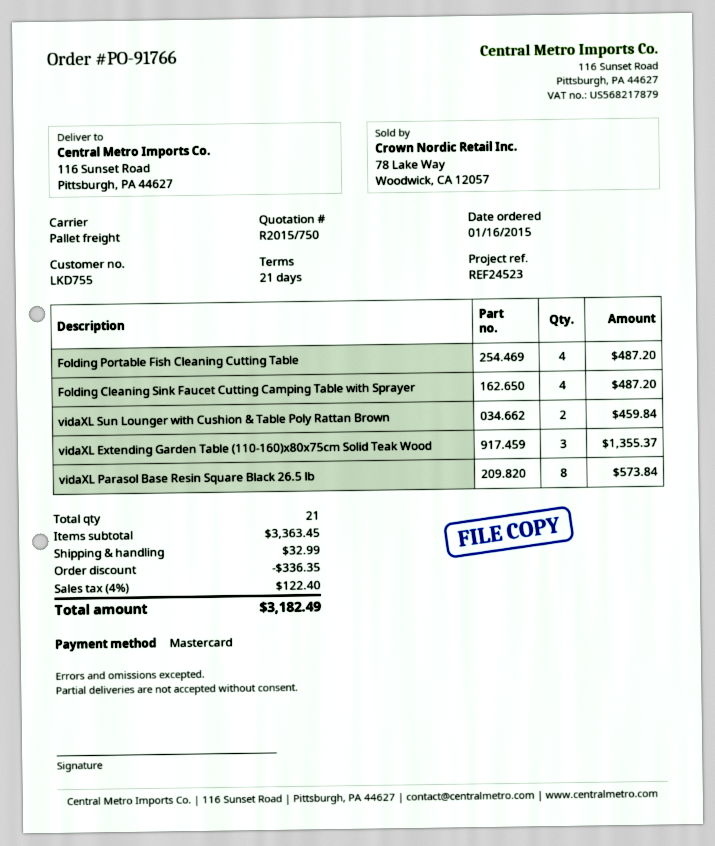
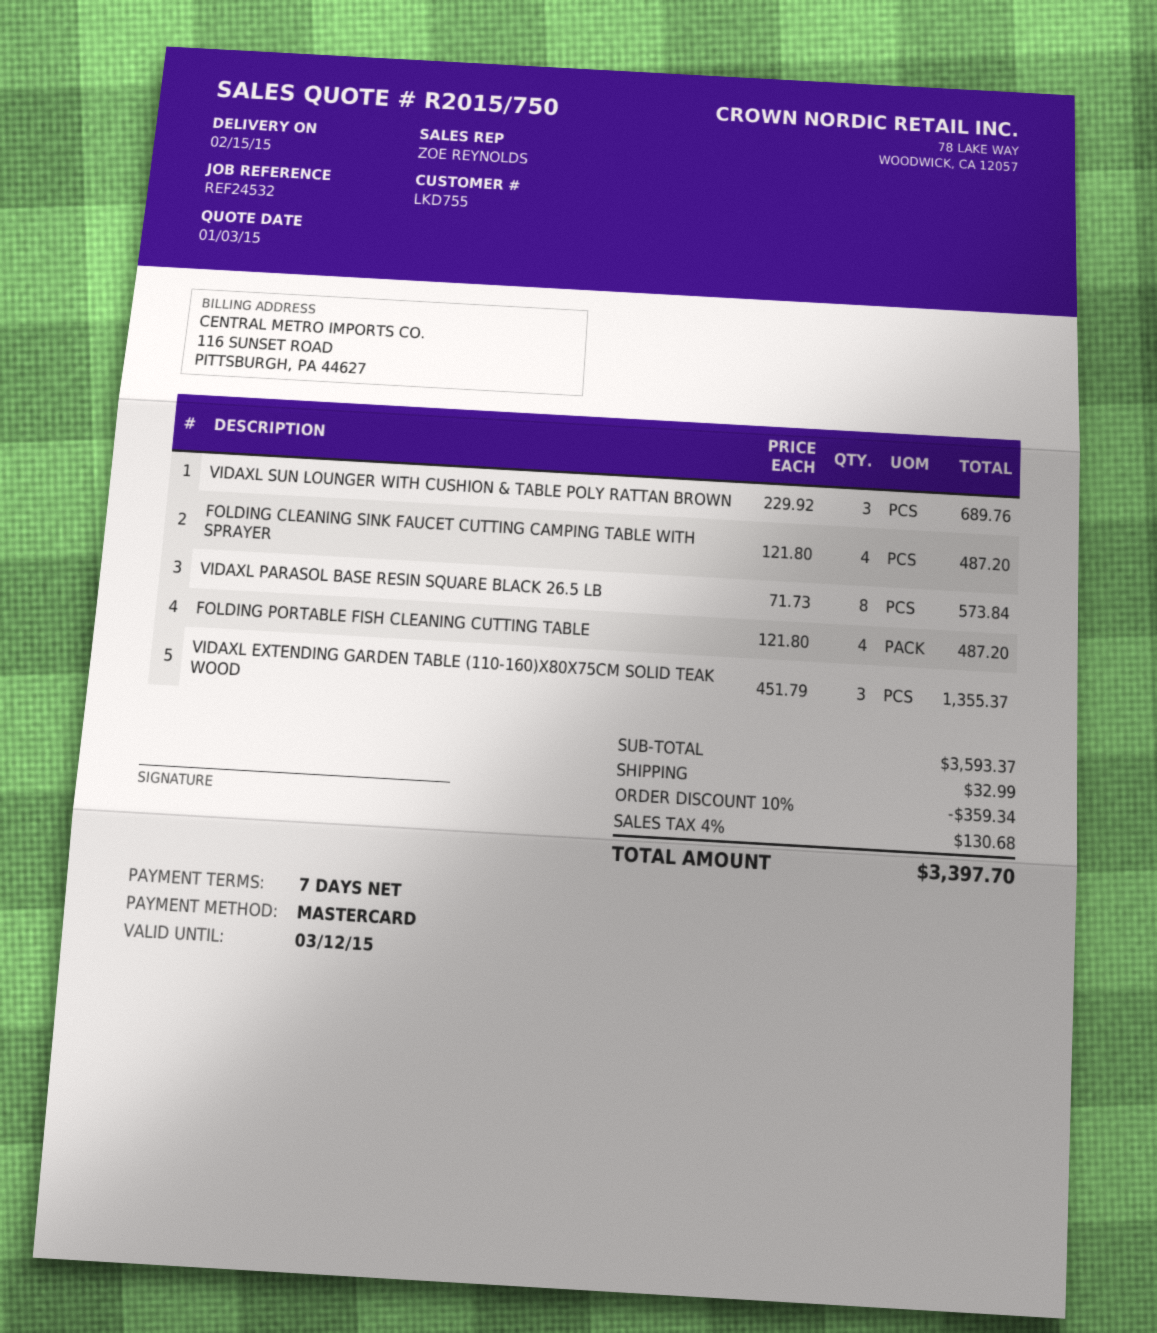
payment terms: 21 days -> 7 days
reference: REF24523 -> REF24532
vidaXL Sun Lounger with Cushion & Table Poly Rattan Brown: 2 for 459.84 -> 3 for 689.76
subtotal: 3363.45 -> 3593.37
discount: 336.35 -> 359.34
tax: 4% = 122.40 -> 4% = 130.68
total: 3182.49 -> 3397.70

